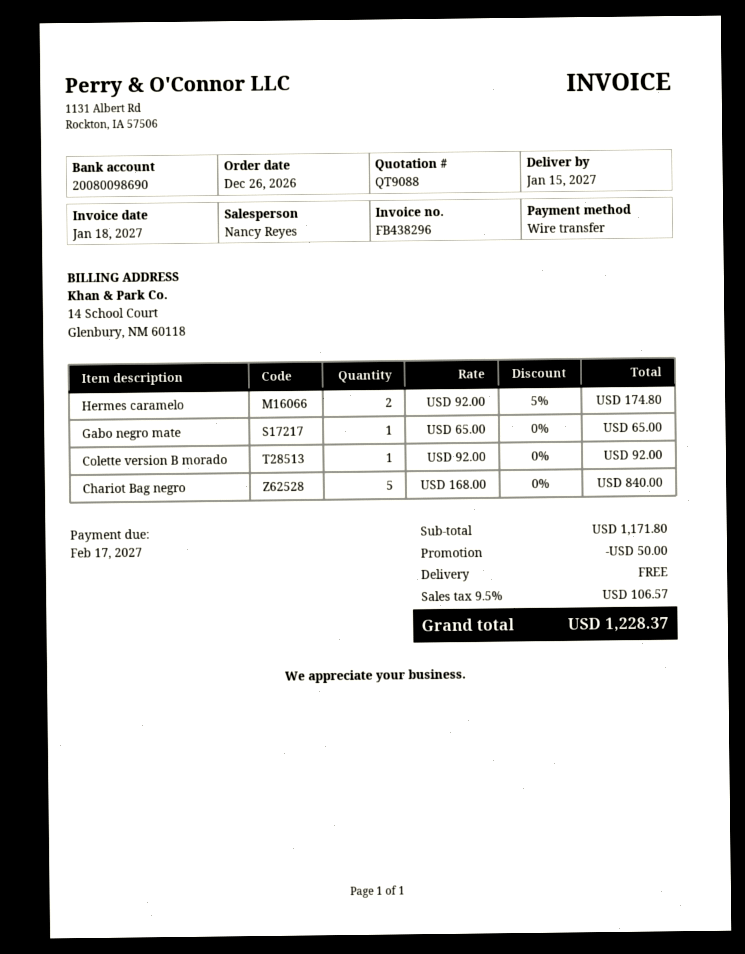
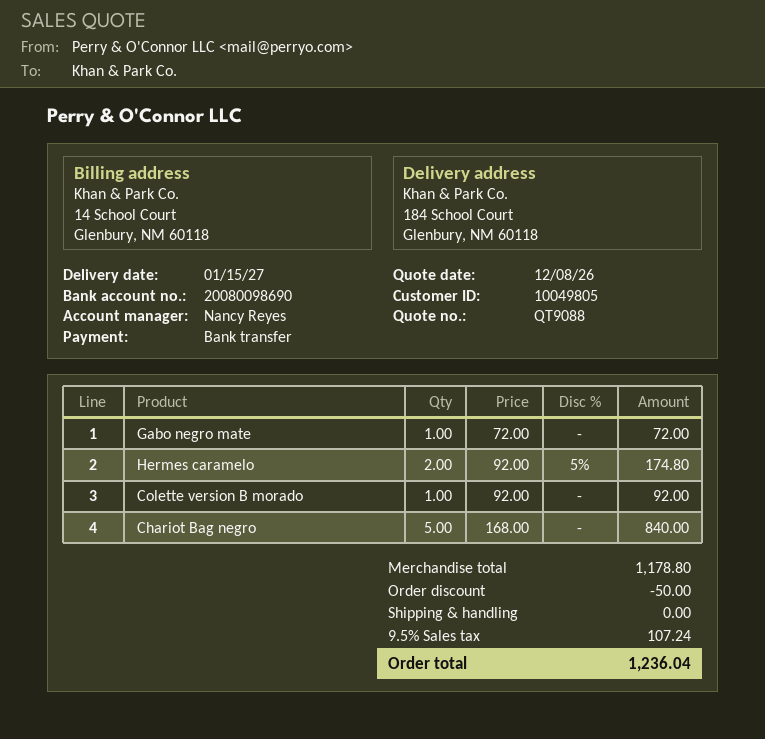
Gabo negro mate: 1 x 65.00 = 65.00 -> 1 x 72.00 = 72.00
subtotal: 1171.80 -> 1178.80
tax: 9.5% = 106.57 -> 9.5% = 107.24
total: 1228.37 -> 1236.04

